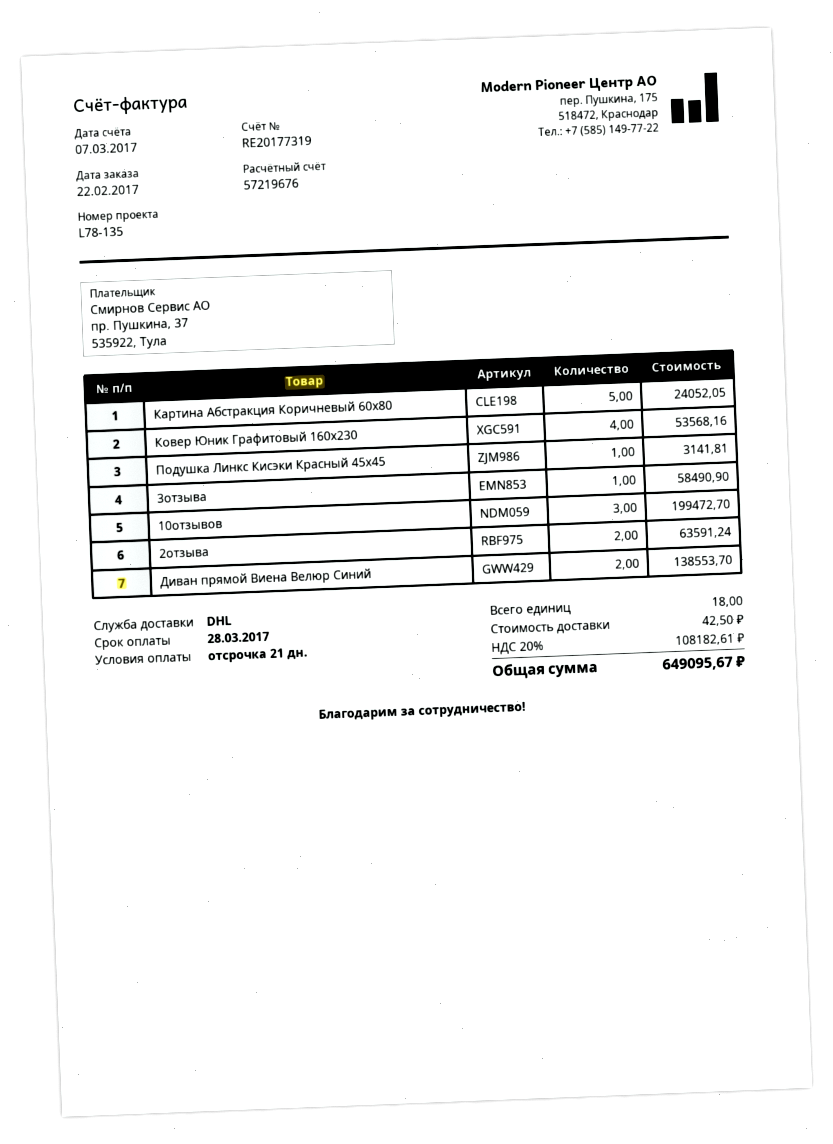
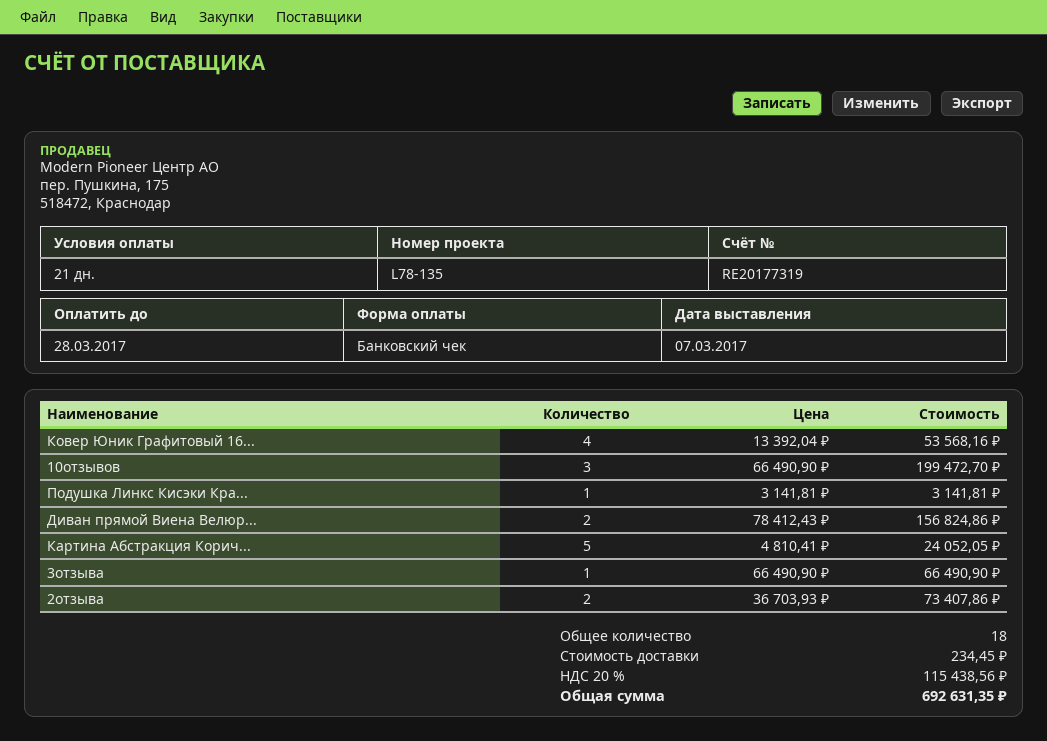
3отзыва: 1 for 58490.90 -> 1 for 66490.90
2отзыва: 2 for 63591.24 -> 2 for 73407.86
Диван прямой Виена Велюр Синий: 2 for 138553.70 -> 2 for 156824.86
shipping: 42.50 -> 234.45
tax: 20% = 108182.61 -> 20% = 115438.56
total: 649095.67 -> 692631.35

